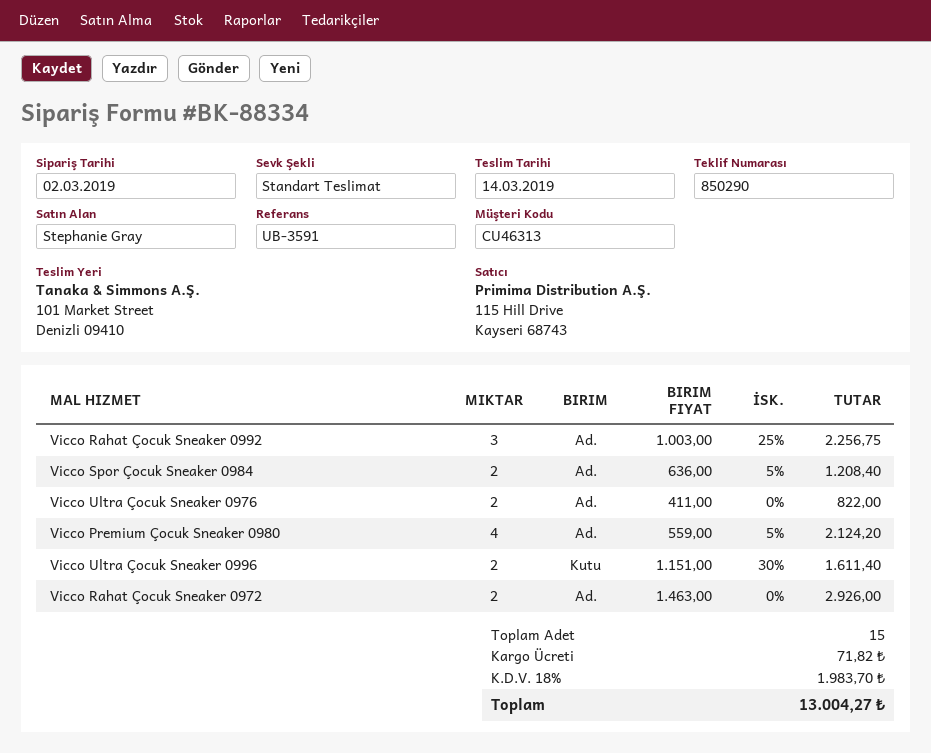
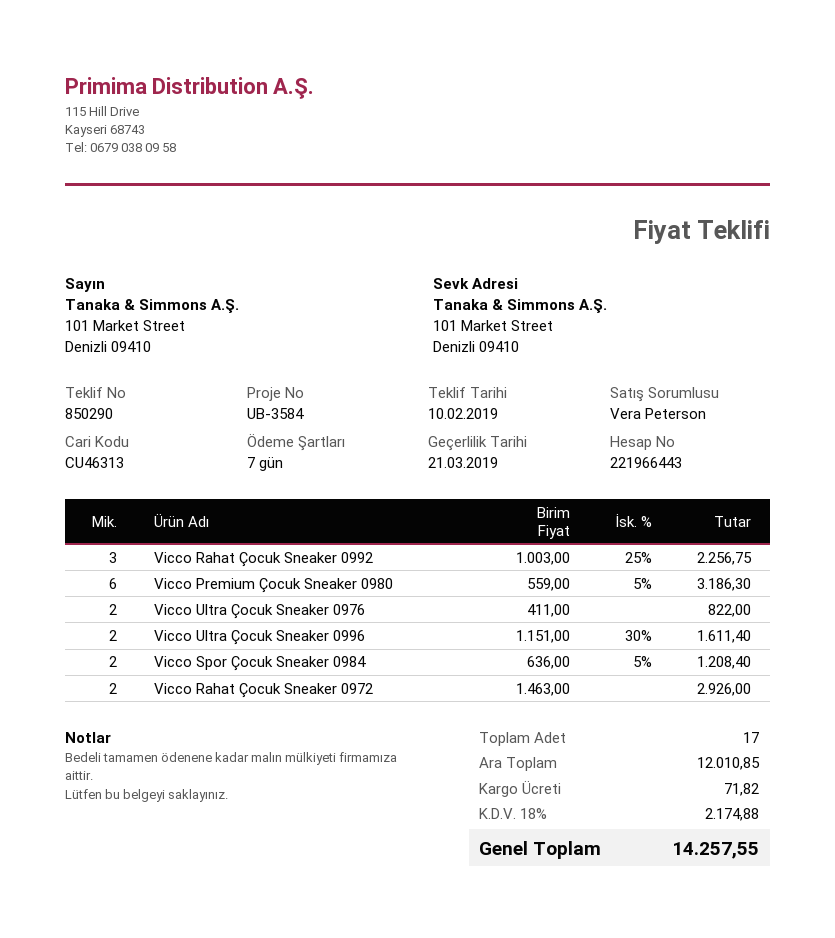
reference: UB-3591 -> UB-3584
Vicco Premium Çocuk Sneaker 0980: 4 x 559.00 - 5% = 2124.20 -> 6 x 559.00 - 5% = 3186.30
total quantity: 15 -> 17
tax: 18% = 1983.70 -> 18% = 2174.88
total: 13004.27 -> 14257.55

